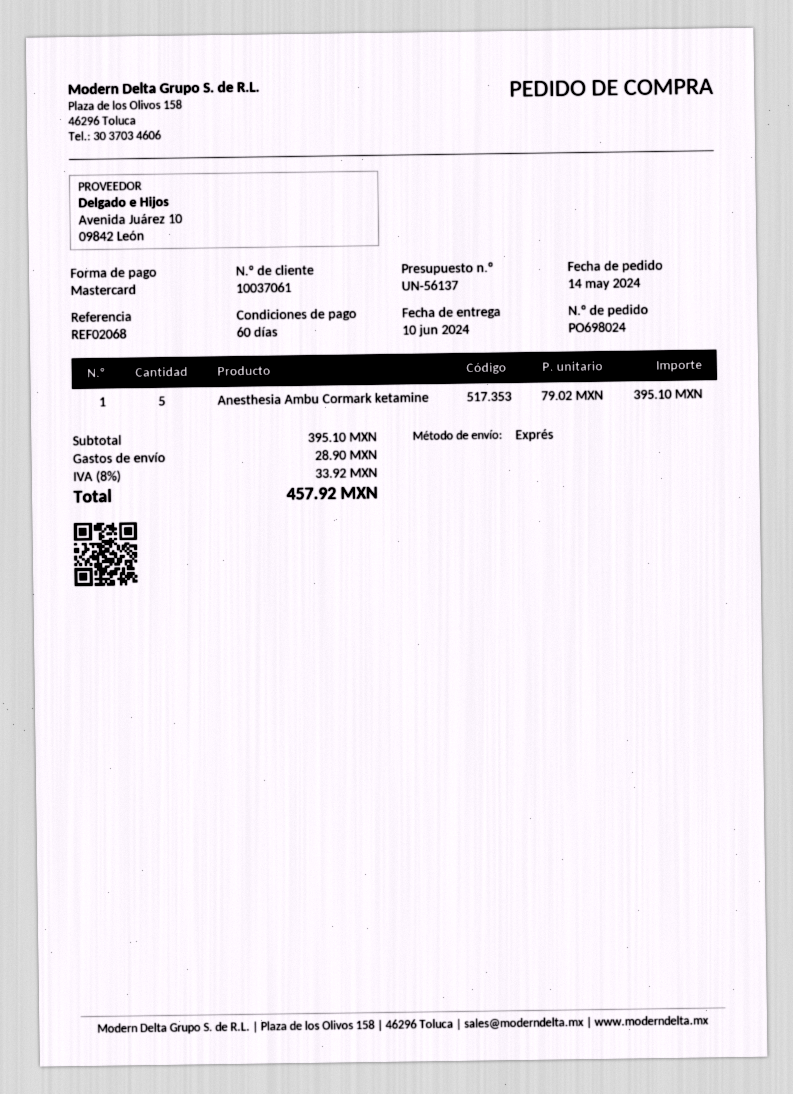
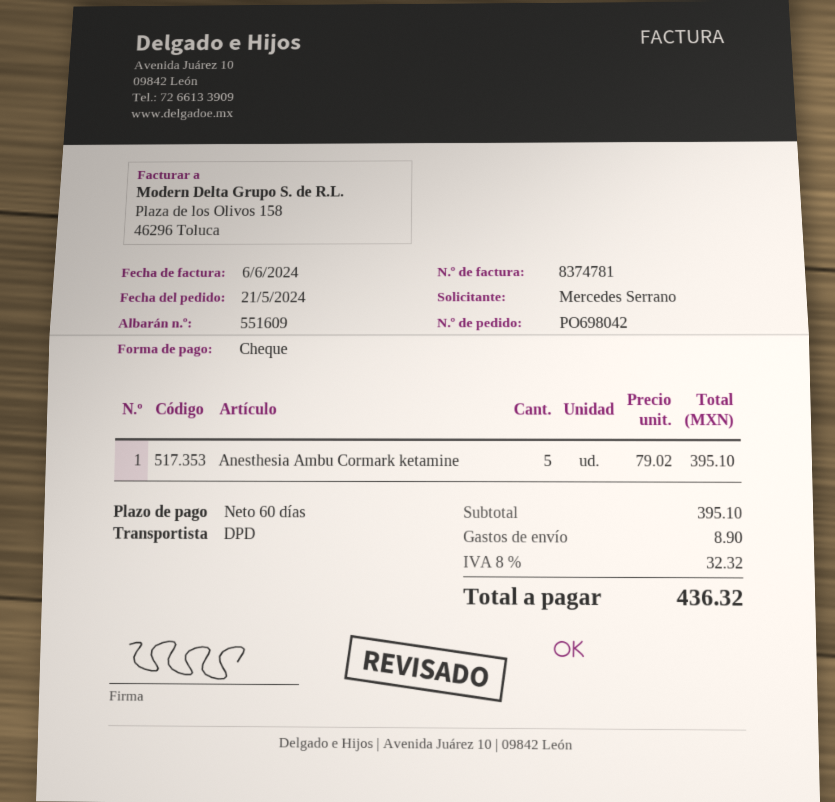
order number: PO698024 -> PO698042
order date: 2024-05-14 -> 2024-05-21
payment method: Mastercard -> cheque
shipping method: express -> DPD
shipping: 28.90 -> 8.90
tax: 8% = 33.92 -> 8% = 32.32
total: 457.92 -> 436.32

